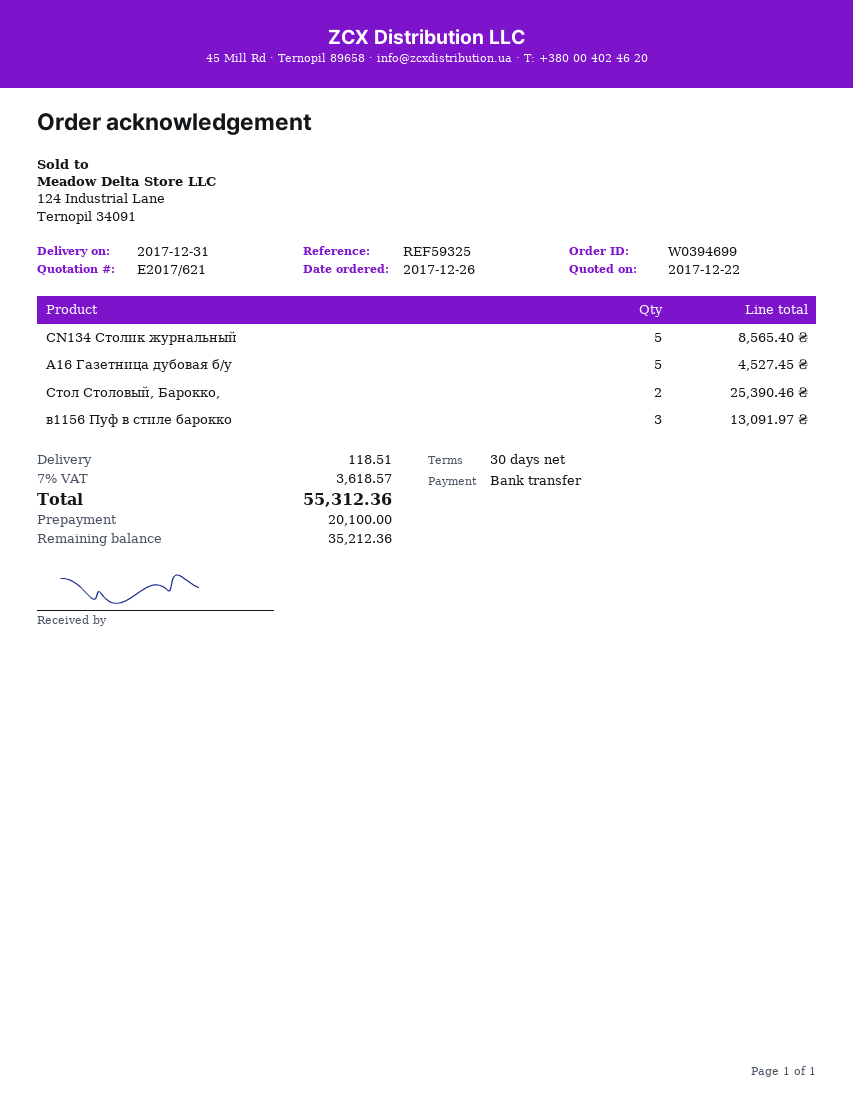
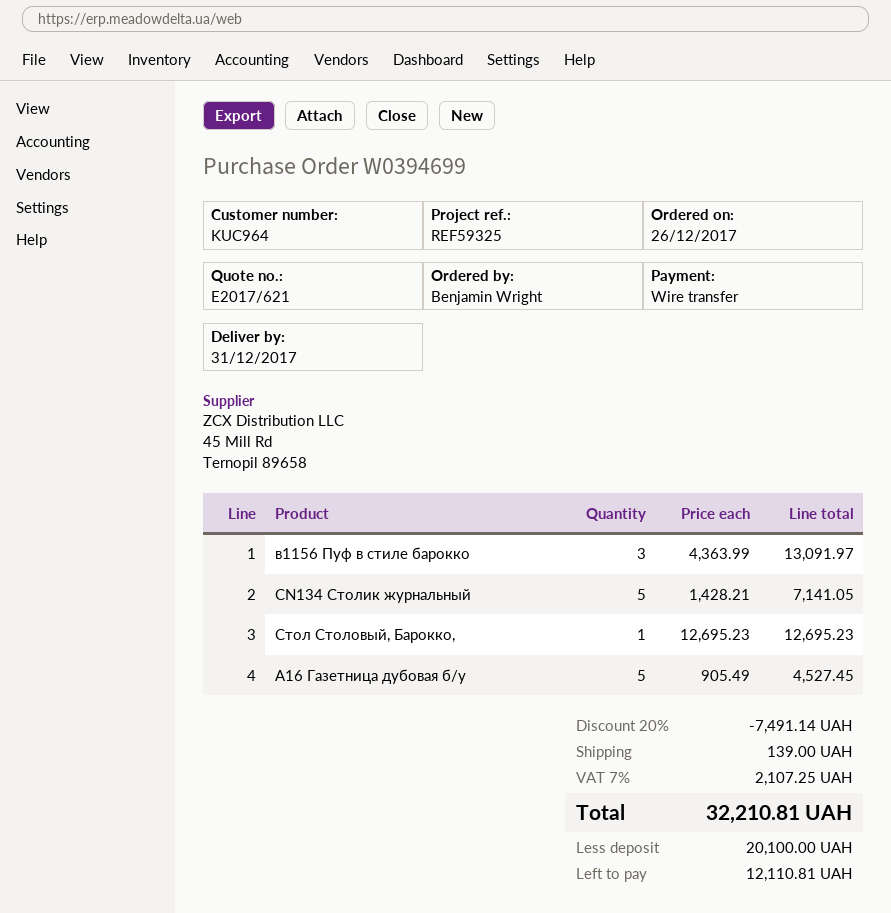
CN134 Столик журнальный: 5 for 8565.40 -> 5 for 7141.05
Стол Столовый, Барокко,: 2 for 25390.46 -> 1 for 12695.23
discount: none -> 20% = 7491.14
shipping: 118.51 -> 139.00
tax: 7% = 3618.57 -> 7% = 2107.25
total: 55312.36 -> 32210.81
balance: 35212.36 -> 12110.81

